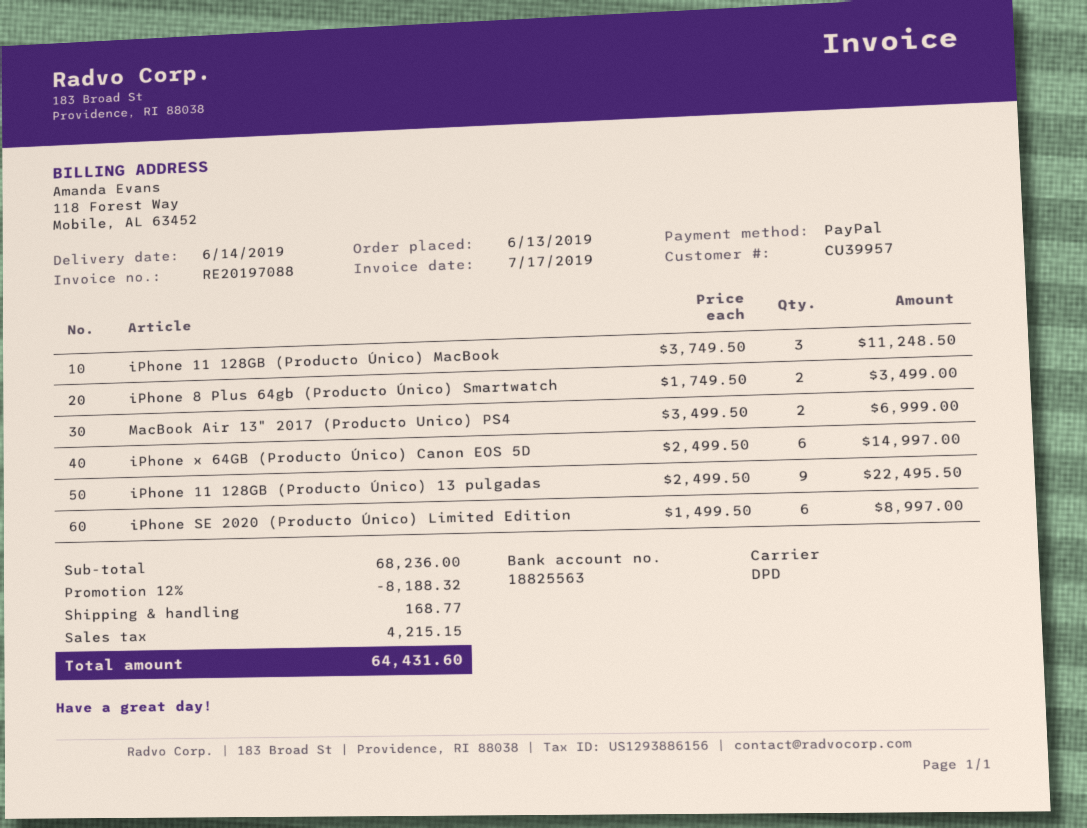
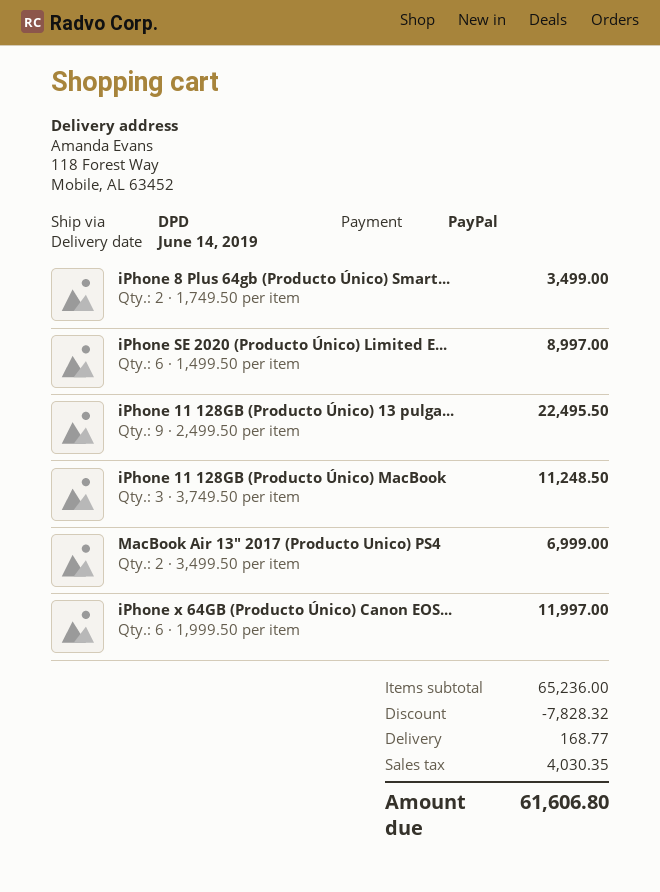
iPhone x 64GB (Producto Único) Canon EOS 5D: 6 x 2499.50 = 14997.00 -> 6 x 1999.50 = 11997.00
subtotal: 68236.00 -> 65236.00
discount: 8188.32 -> 7828.32
tax: 4215.15 -> 4030.35
total: 64431.60 -> 61606.80

